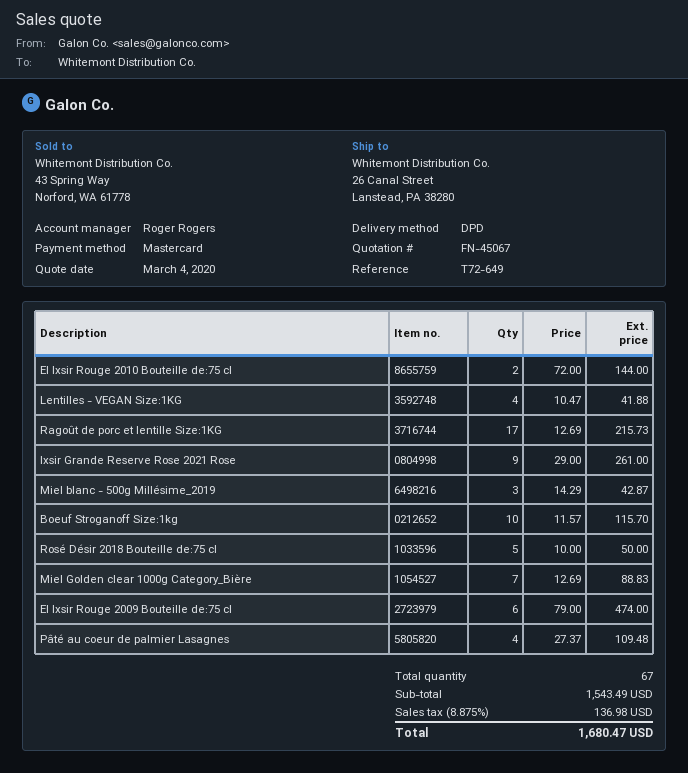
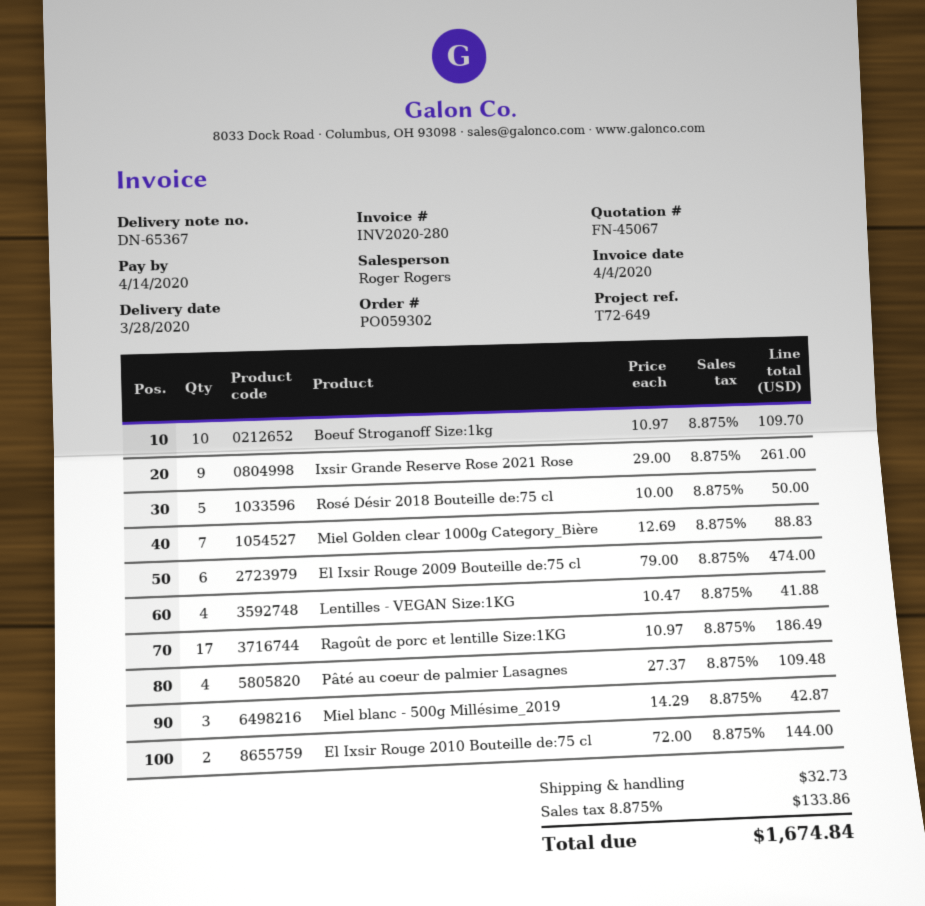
Ragoût de porc et lentille Size:1KG: 17 x 12.69 = 215.73 -> 17 x 10.97 = 186.49
Boeuf Stroganoff Size:1kg: 10 x 11.57 = 115.70 -> 10 x 10.97 = 109.70
shipping: none -> 32.73
tax: 8.875% = 136.98 -> 8.875% = 133.86
total: 1680.47 -> 1674.84

